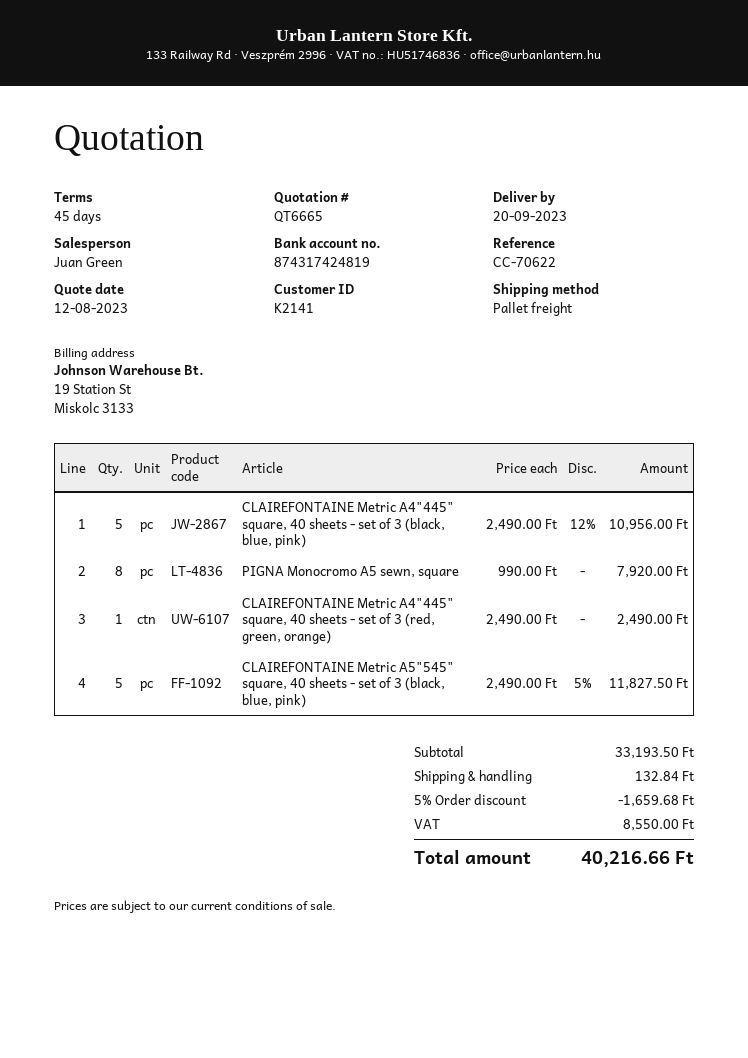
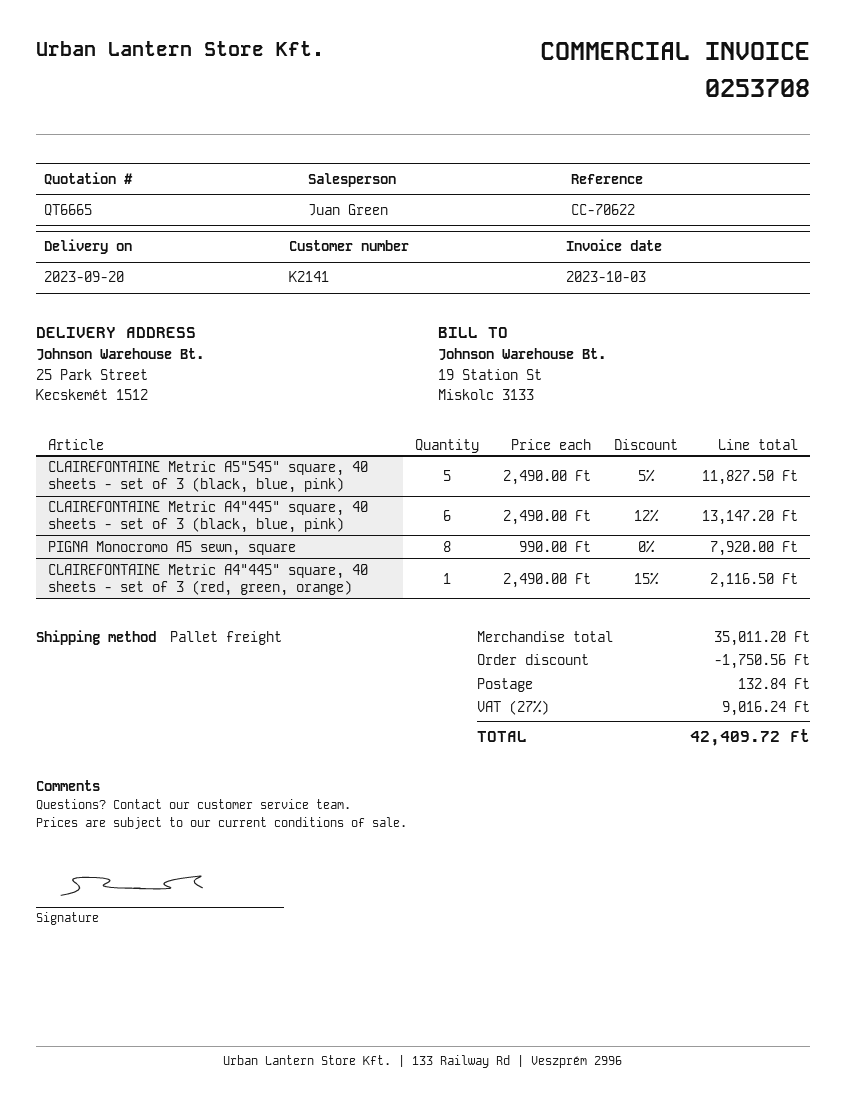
CLAIREFONTAINE Metric A4"445" square, 40 sheets - set of 3 (black, blue, pink): 5 x 2490.00 - 12% = 10956.00 -> 6 x 2490.00 - 12% = 13147.20
CLAIREFONTAINE Metric A4"445" square, 40 sheets - set of 3 (red, green, orange): 1 x 2490.00 = 2490.00 -> 1 x 2490.00 - 15% = 2116.50
subtotal: 33193.50 -> 35011.20
discount: 1659.68 -> 1750.56
tax: 8550.00 -> 9016.24
total: 40216.66 -> 42409.72

